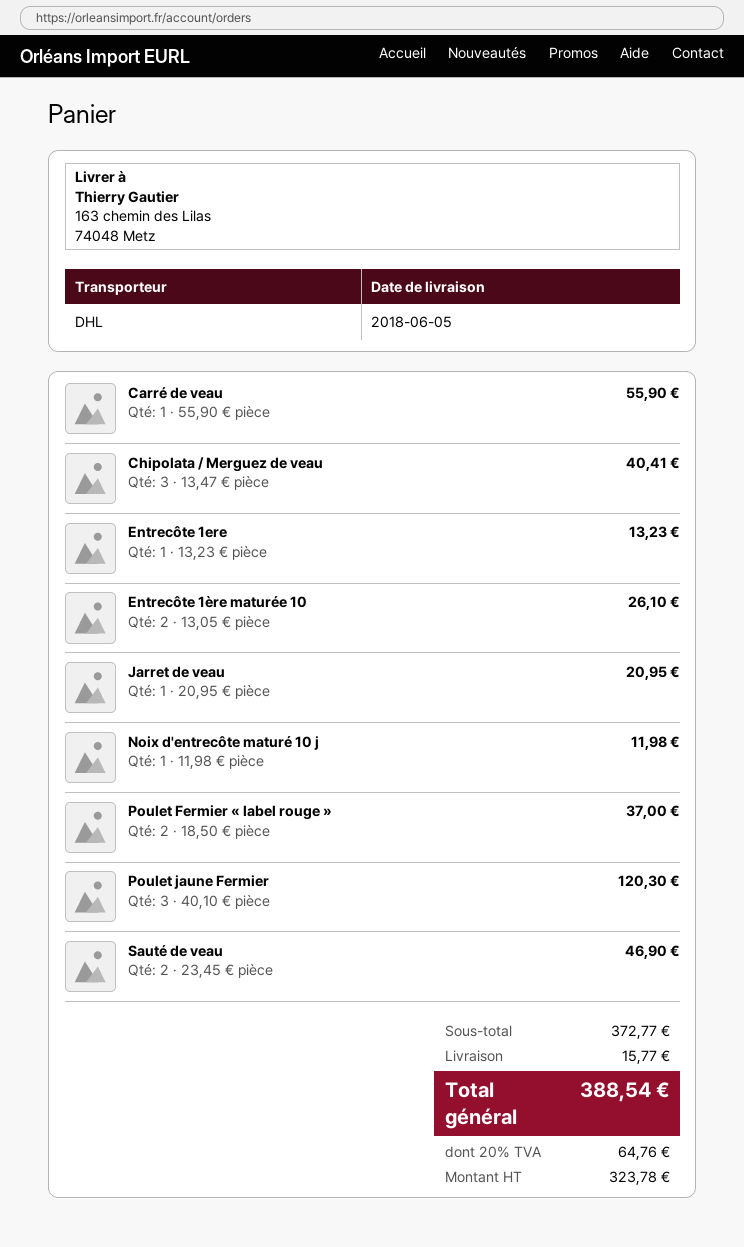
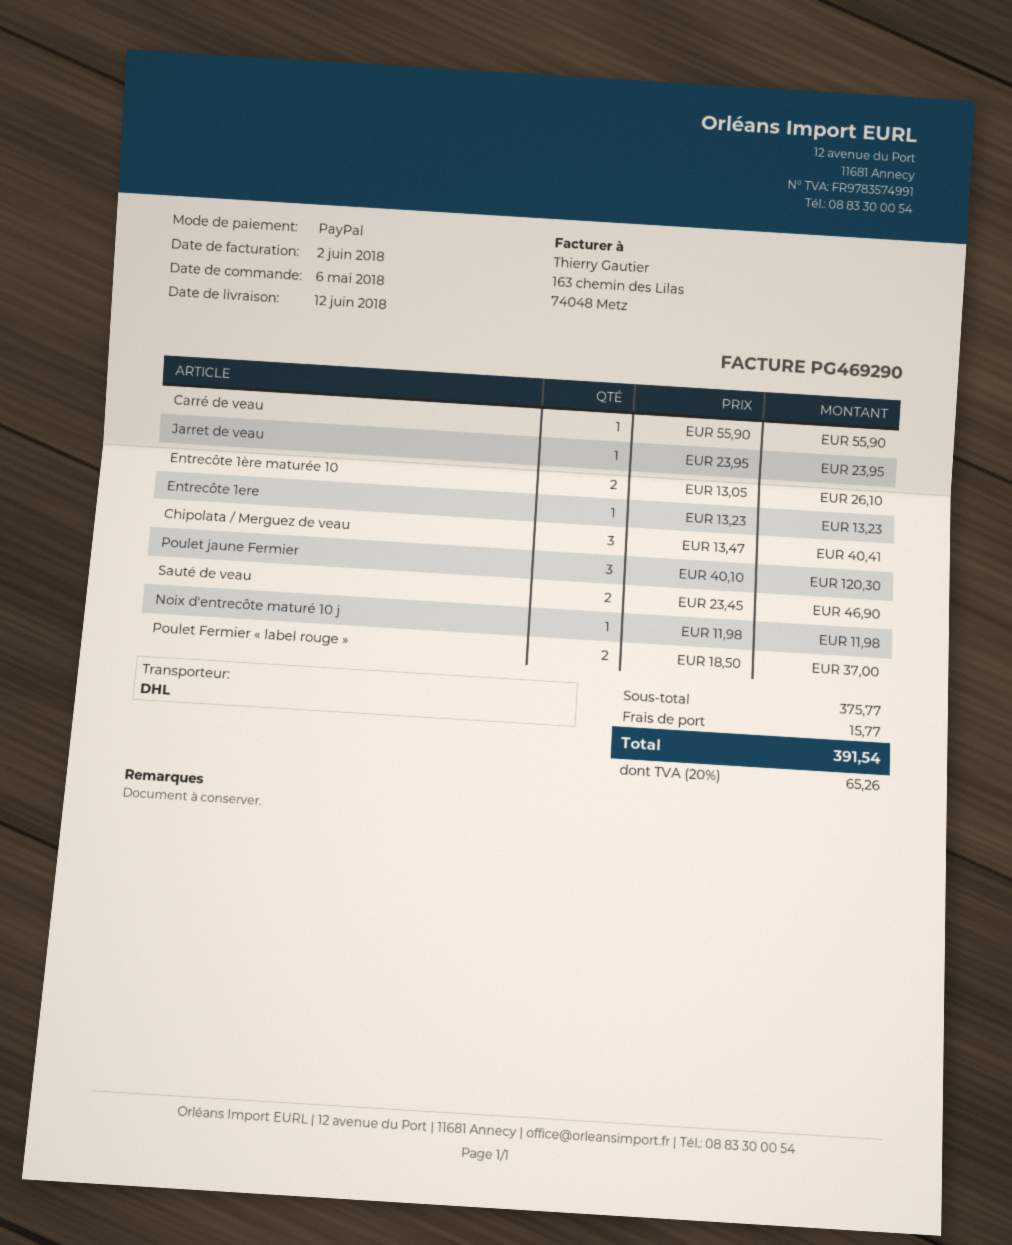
delivery date: 2018-06-05 -> 2018-06-12
Jarret de veau: 1 x 20.95 = 20.95 -> 1 x 23.95 = 23.95
subtotal: 372.77 -> 375.77
tax: 20% = 64.76 -> 20% = 65.26
total: 388.54 -> 391.54

